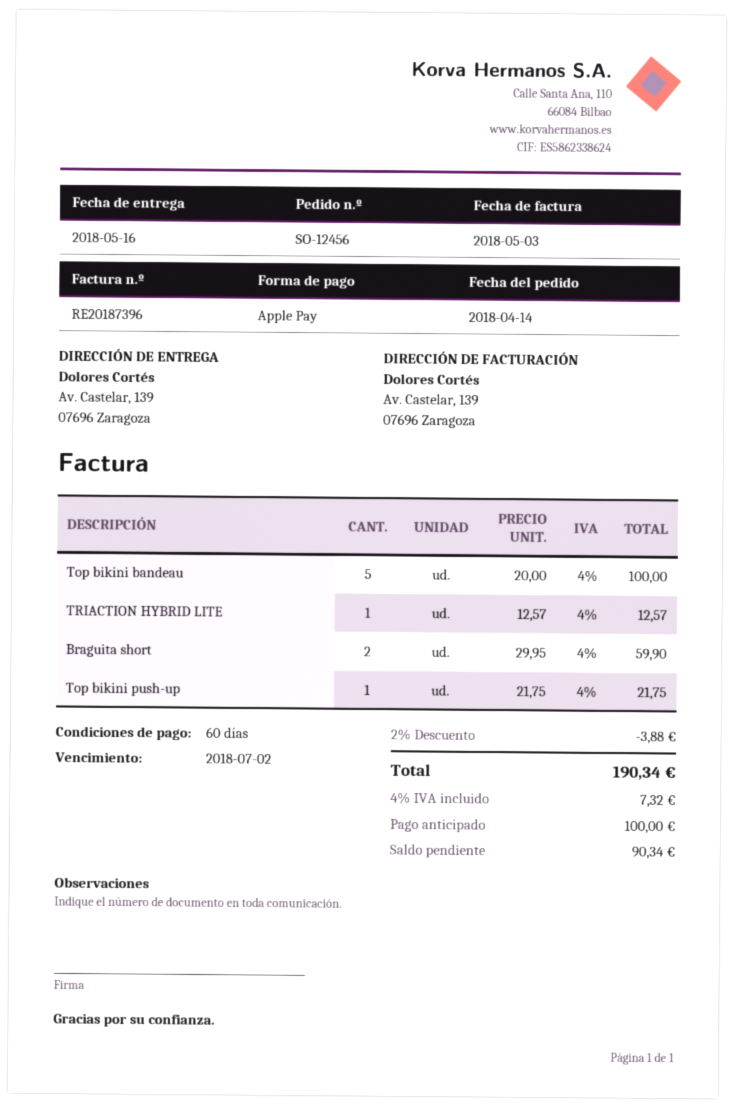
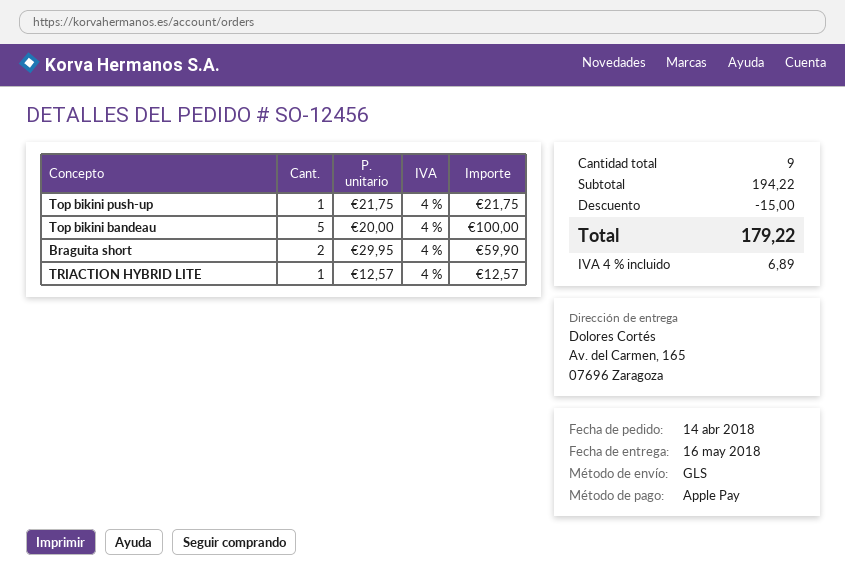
ship to: Av. Castelar, 139, 07696 Zaragoza -> Av. del Carmen, 165, 07696 Zaragoza
discount: 3.88 -> 15.00
tax: 4% = 7.32 -> 4% = 6.89
total: 190.34 -> 179.22

